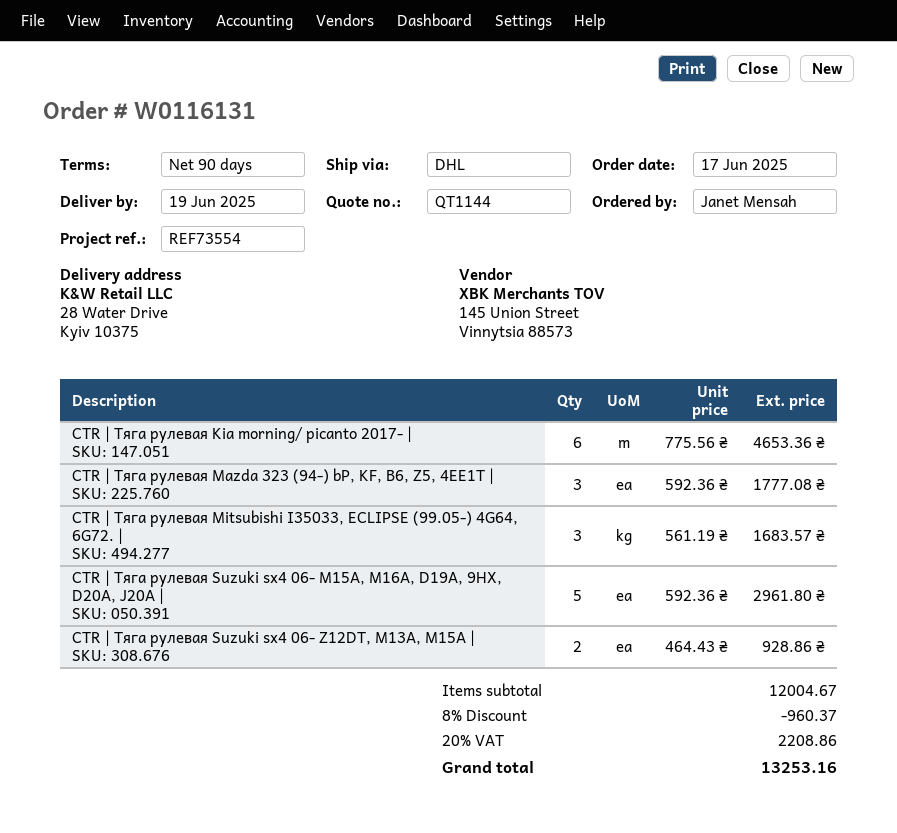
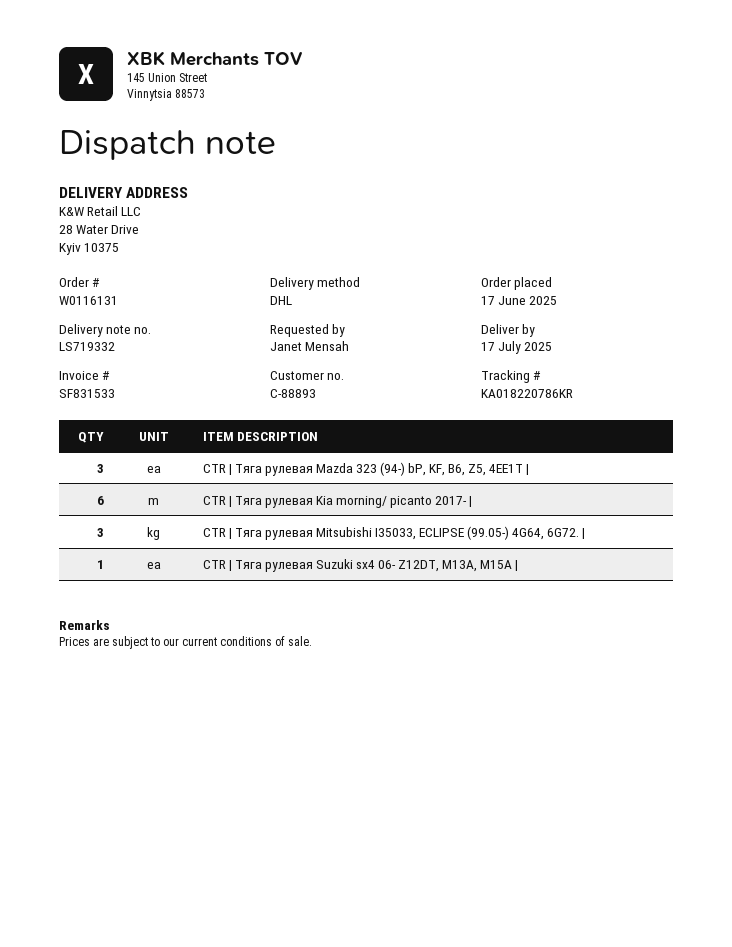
delivery date: 2025-06-19 -> 2025-07-17
CTR | Тяга рулевая Suzuki sx4 06- M15A, M16A, D19A, 9HX, D20A, J20A |: 5 -> none
CTR | Тяга рулевая Suzuki sx4 06- Z12DT, M13A, M15A |: 2 -> 1

